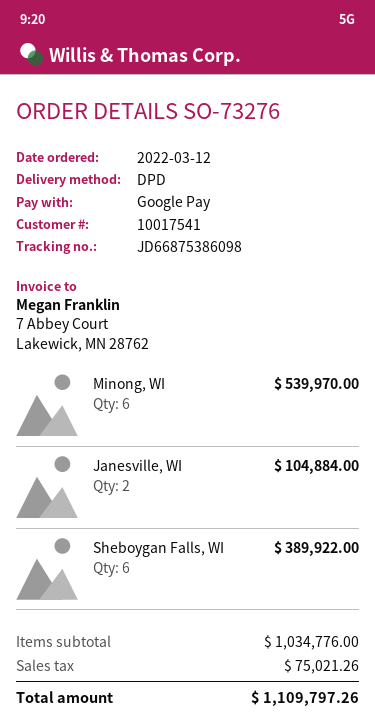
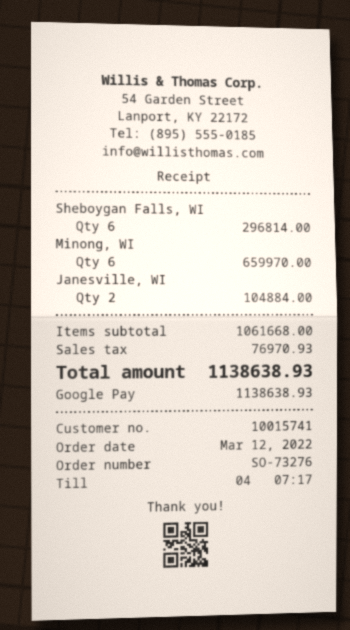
customer number: 10017541 -> 10015741
Minong, WI: 6 for 539970.00 -> 6 for 659970.00
Sheboygan Falls, WI: 6 for 389922.00 -> 6 for 296814.00
subtotal: 1034776.00 -> 1061668.00
tax: 75021.26 -> 76970.93
total: 1109797.26 -> 1138638.93

